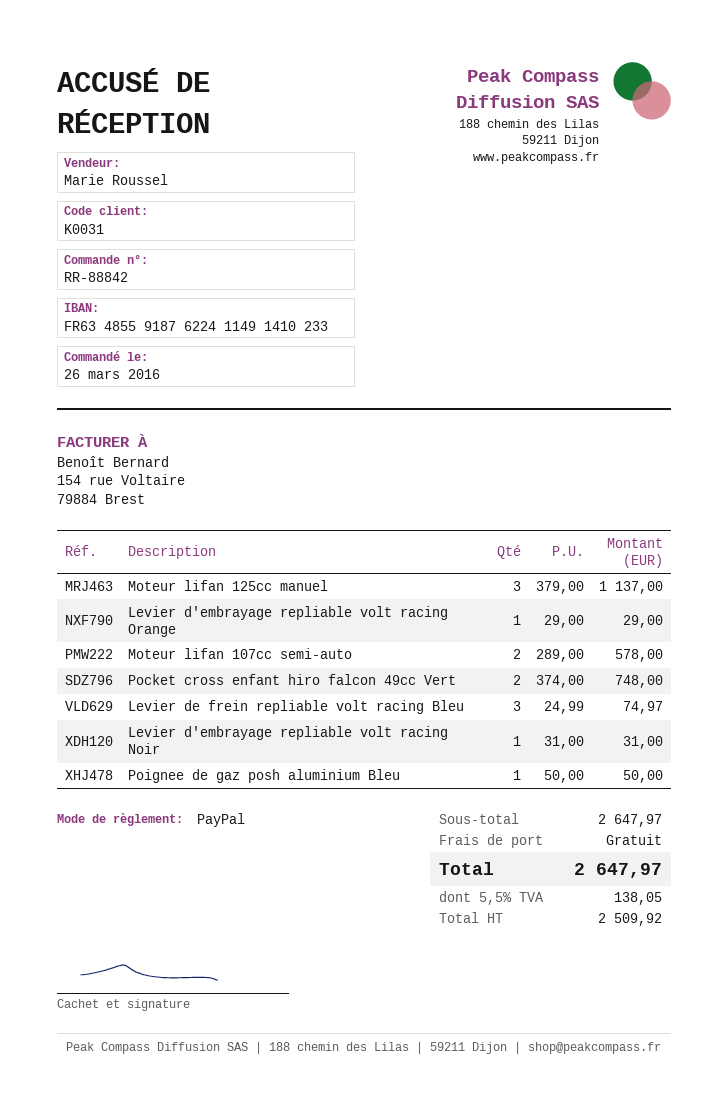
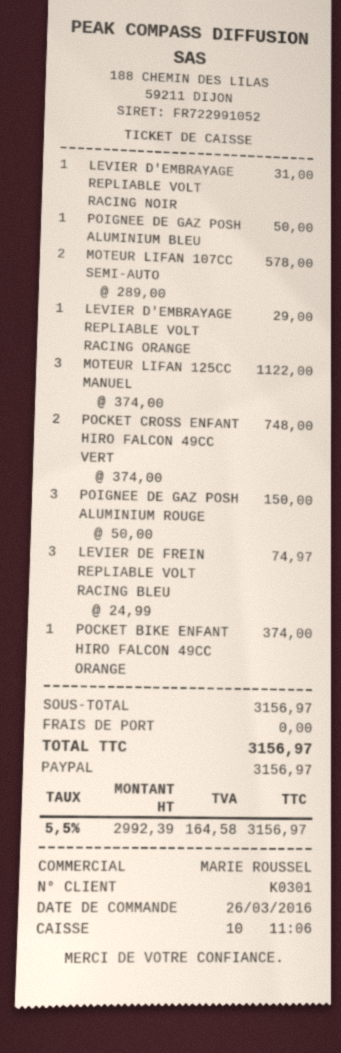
customer number: K0031 -> K0301
Moteur lifan 125cc manuel: 3 x 379.00 = 1137.00 -> 3 x 374.00 = 1122.00
POIGNEE DE GAZ POSH ALUMINIUM ROUGE: none -> 3 x 50.00 = 150.00
POCKET BIKE ENFANT HIRO FALCON 49CC ORANGE: none -> 1 x 374.00 = 374.00
subtotal: 2647.97 -> 3156.97
net: 2509.92 -> 2992.39
tax: 5.5% = 138.05 -> 5.5% = 164.58
total: 2647.97 -> 3156.97

